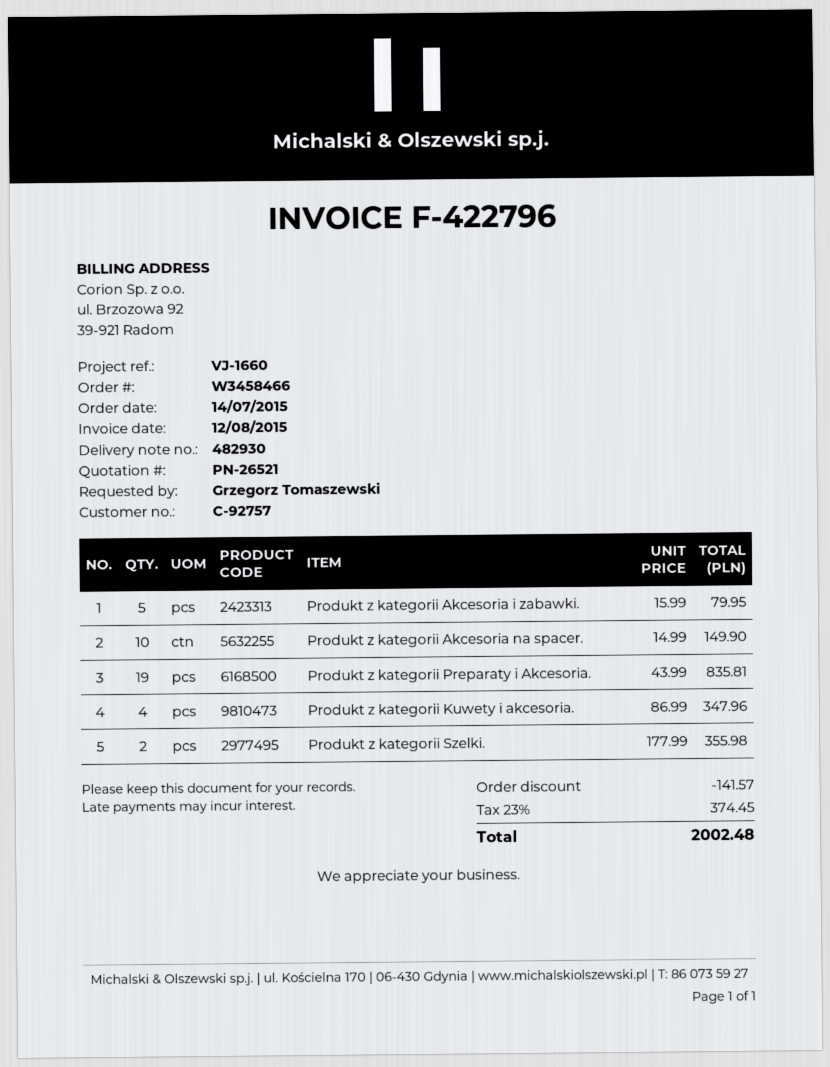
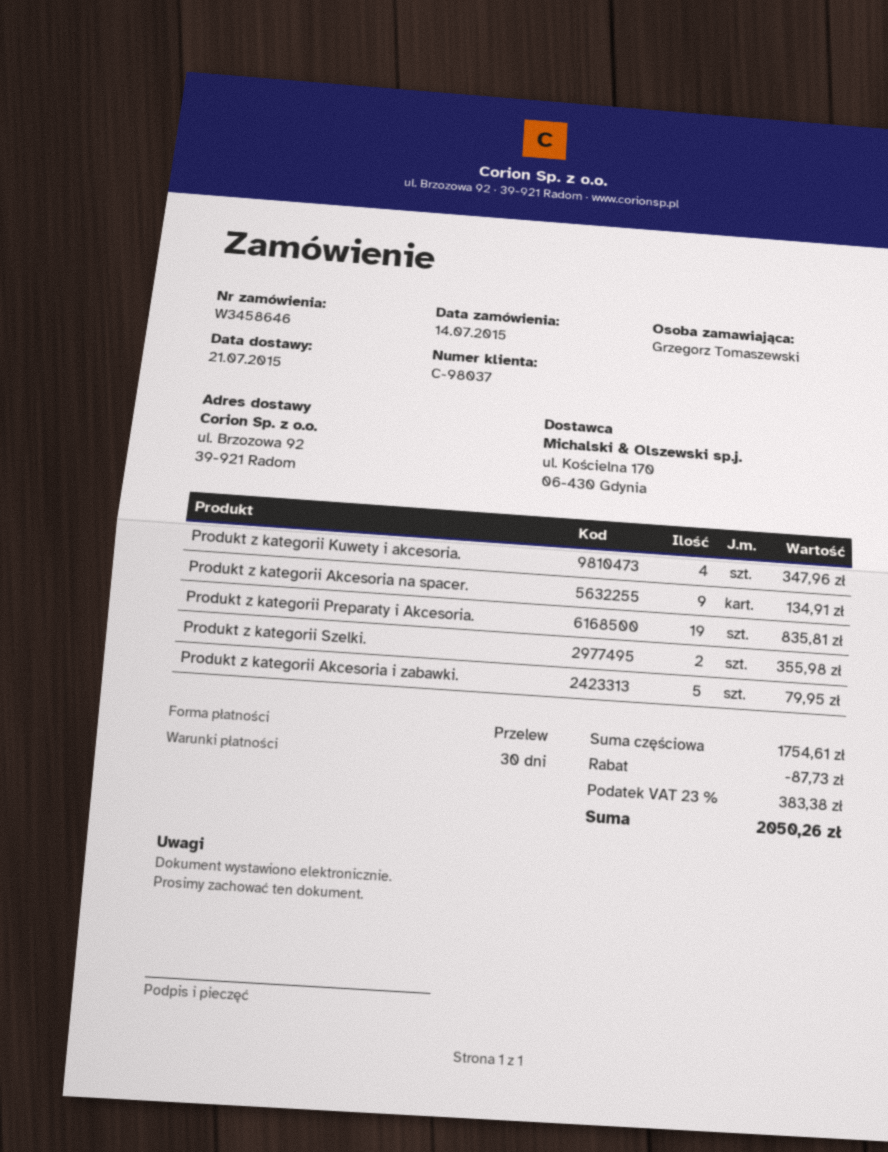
order number: W3458466 -> W3458646
customer number: C-92757 -> C-98037
Produkt z kategorii Akcesoria na spacer.: 10 for 149.90 -> 9 for 134.91
discount: 141.57 -> 87.73
tax: 23% = 374.45 -> 23% = 383.38
total: 2002.48 -> 2050.26

